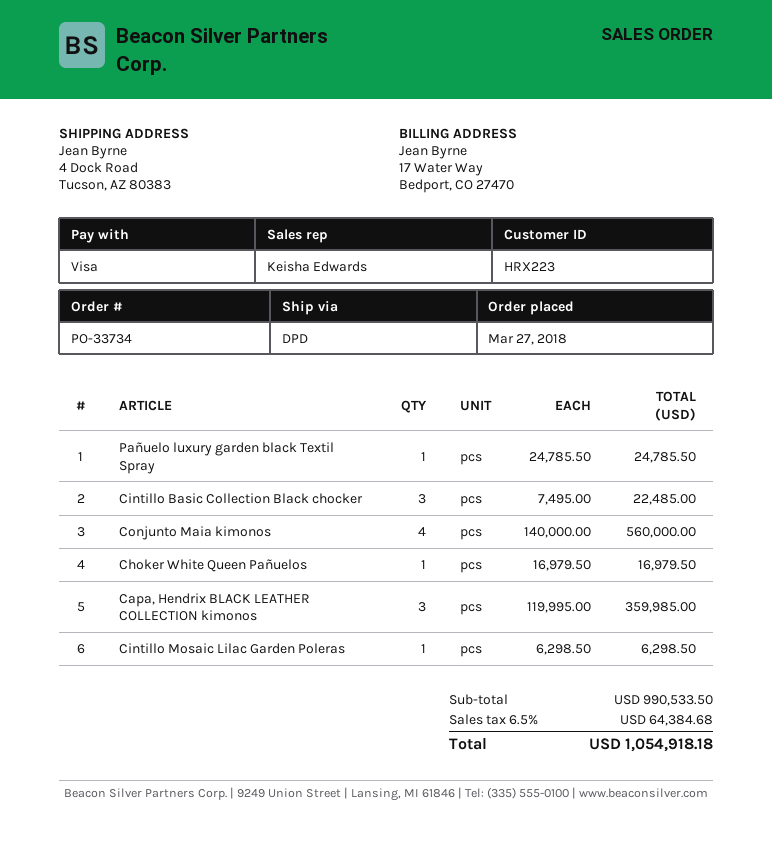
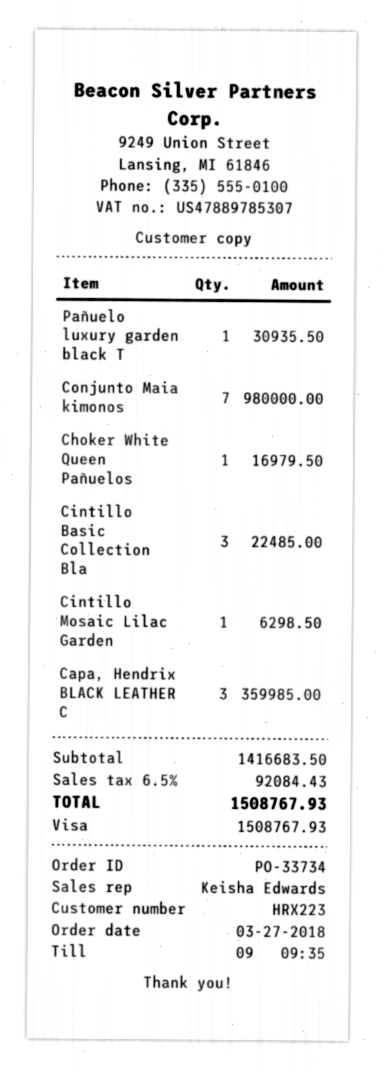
Pañuelo luxury garden black Textil Spray: 1 for 24785.50 -> 1 for 30935.50
Conjunto Maia kimonos: 4 for 560000.00 -> 7 for 980000.00
subtotal: 990533.50 -> 1416683.50
tax: 6.5% = 64384.68 -> 6.5% = 92084.43
total: 1054918.18 -> 1508767.93

